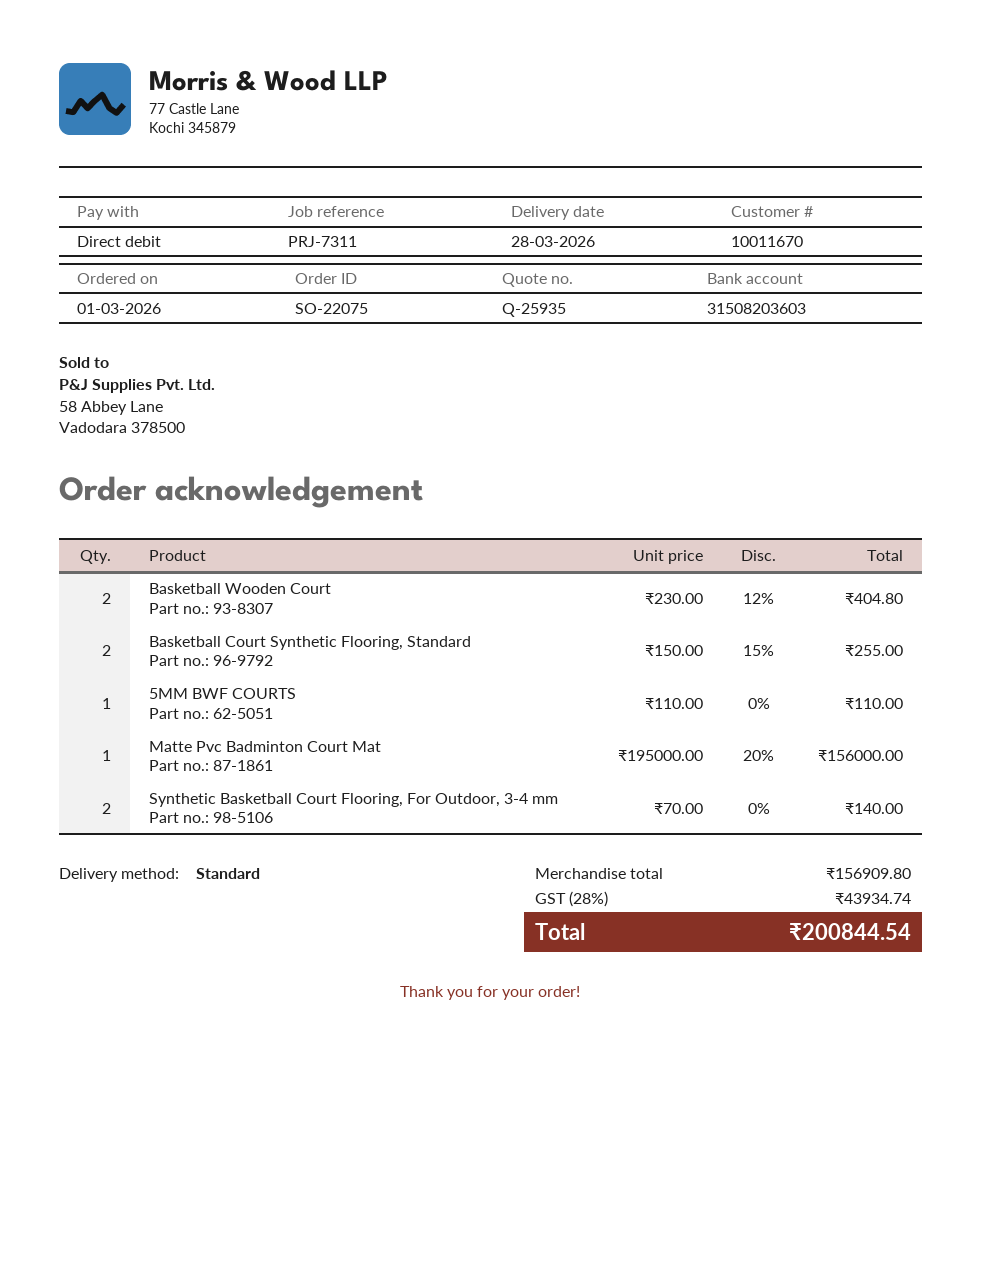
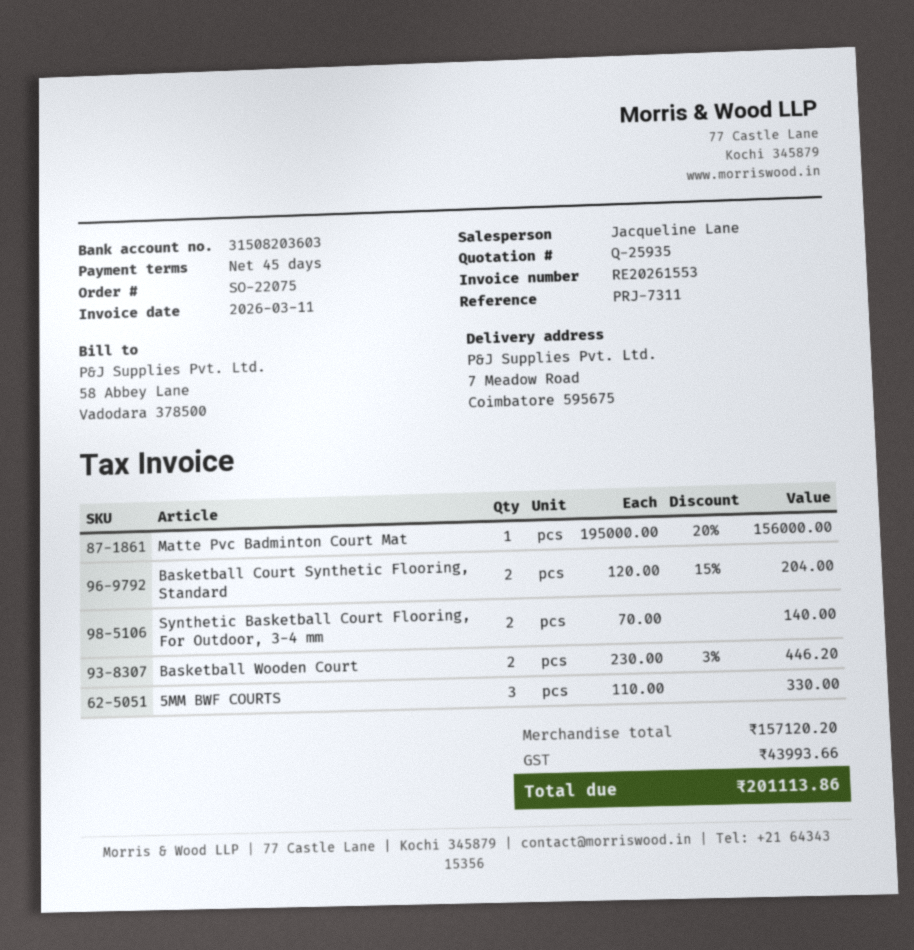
Basketball Wooden Court: 2 x 230.00 - 12% = 404.80 -> 2 x 230.00 - 3% = 446.20
Basketball Court Synthetic Flooring, Standard: 2 x 150.00 - 15% = 255.00 -> 2 x 120.00 - 15% = 204.00
5MM BWF COURTS: 1 x 110.00 = 110.00 -> 3 x 110.00 = 330.00
subtotal: 156909.80 -> 157120.20
tax: 43934.74 -> 43993.66
total: 200844.54 -> 201113.86

